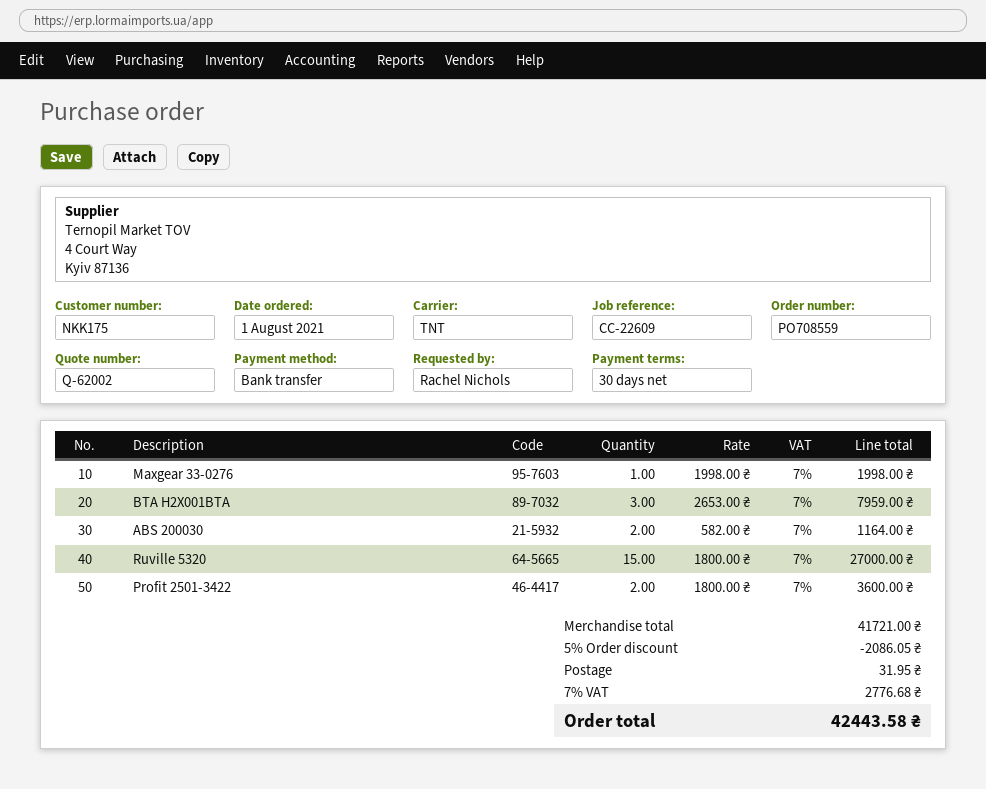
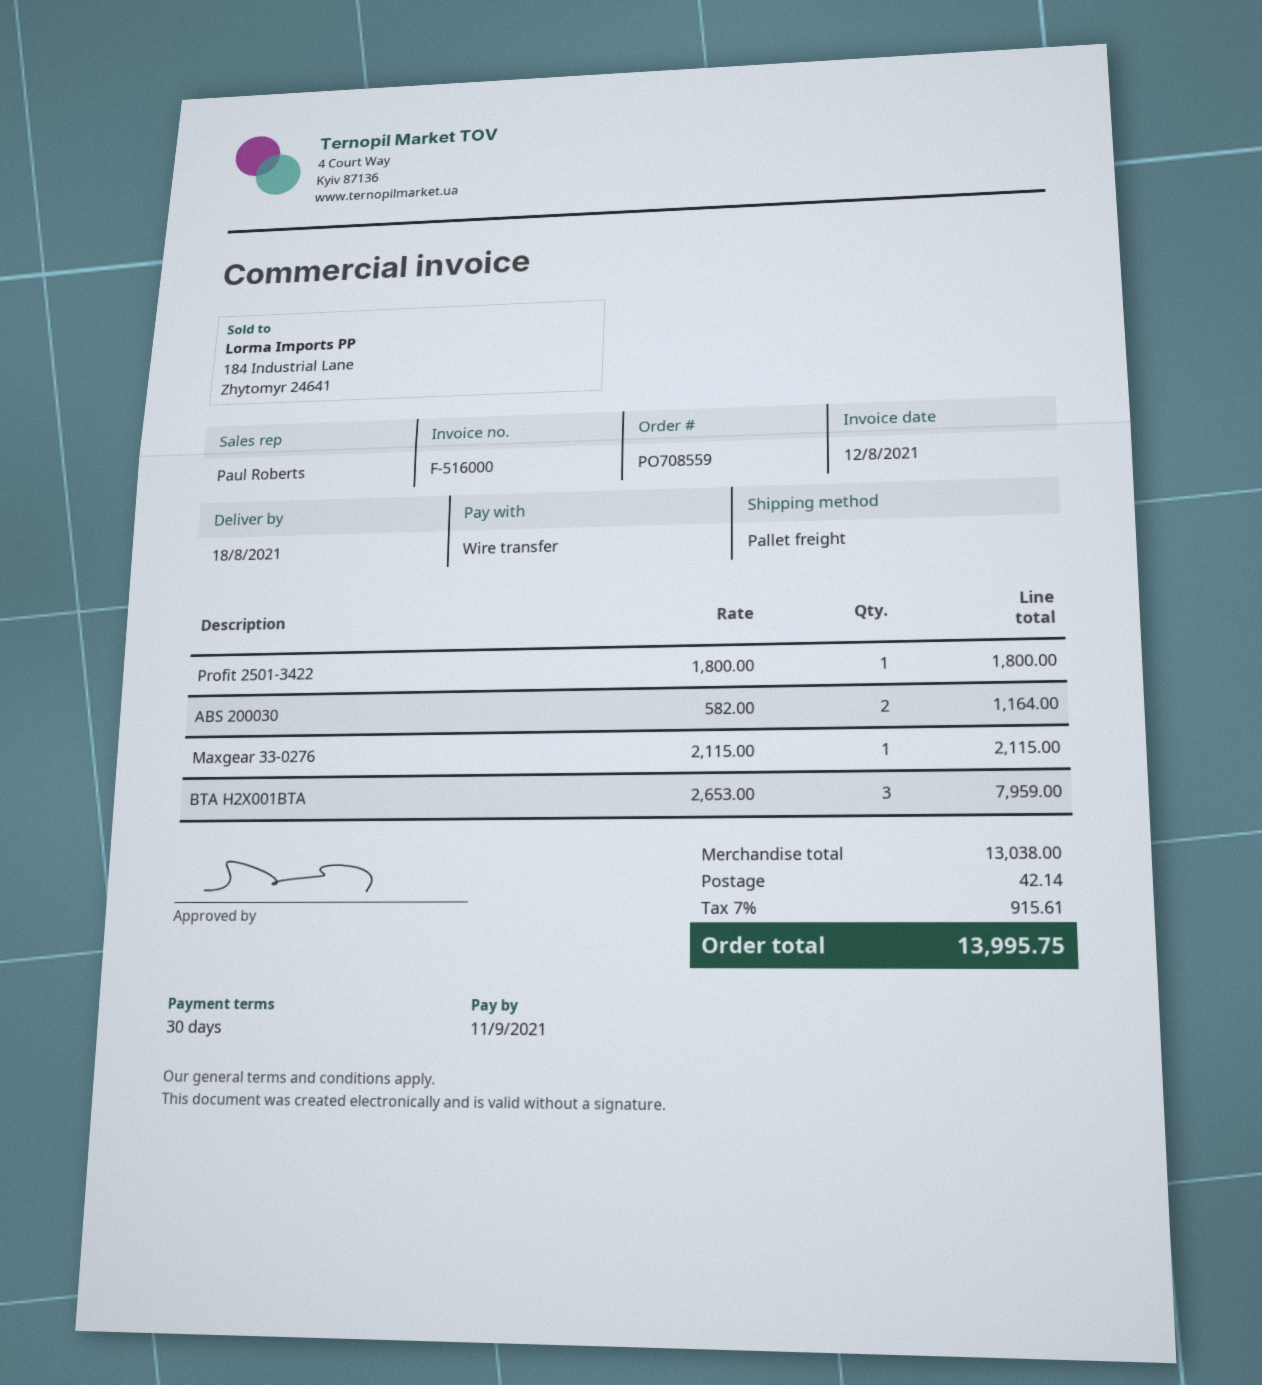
shipping method: TNT -> pallet freight
Maxgear 33-0276: 1 x 1998.00 = 1998.00 -> 1 x 2115.00 = 2115.00
Ruville 5320: 15 x 1800.00 = 27000.00 -> none
Profit 2501-3422: 2 x 1800.00 = 3600.00 -> 1 x 1800.00 = 1800.00
subtotal: 41721.00 -> 13038.00
discount: 5% = 2086.05 -> none
shipping: 31.95 -> 42.14
tax: 7% = 2776.68 -> 7% = 915.61
total: 42443.58 -> 13995.75

